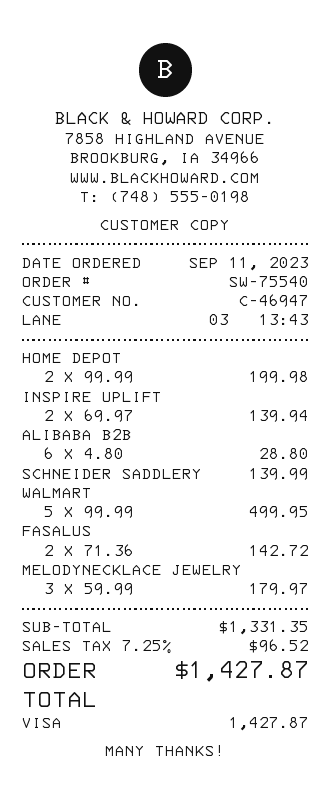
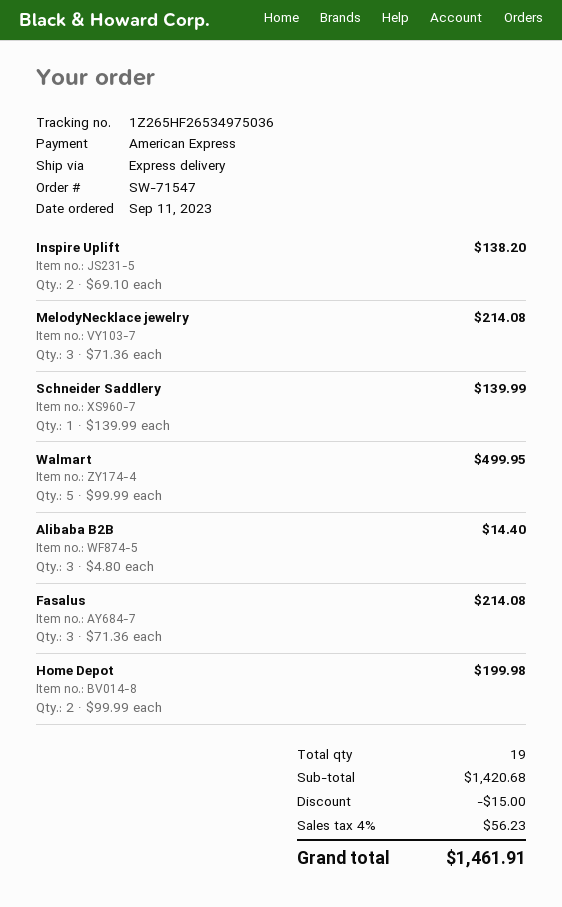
order number: SW-75540 -> SW-71547
payment method: Visa -> American Express
INSPIRE UPLIFT: 2 x 69.97 = 139.94 -> 2 x 69.10 = 138.20
ALIBABA B2B: 6 x 4.80 = 28.80 -> 3 x 4.80 = 14.40
FASALUS: 2 x 71.36 = 142.72 -> 3 x 71.36 = 214.08
MELODYNECKLACE JEWELRY: 3 x 59.99 = 179.97 -> 3 x 71.36 = 214.08
subtotal: 1331.35 -> 1420.68
discount: none -> 15.00
tax: 7.25% = 96.52 -> 4% = 56.23
total: 1427.87 -> 1461.91

